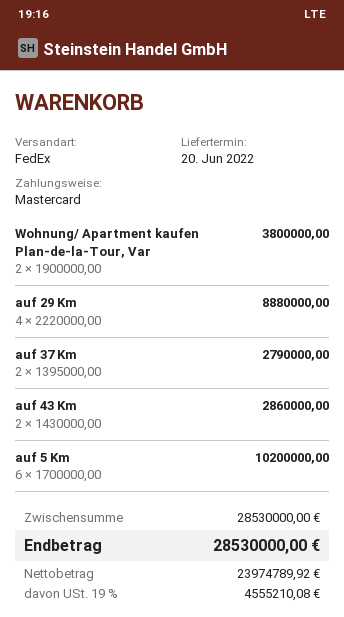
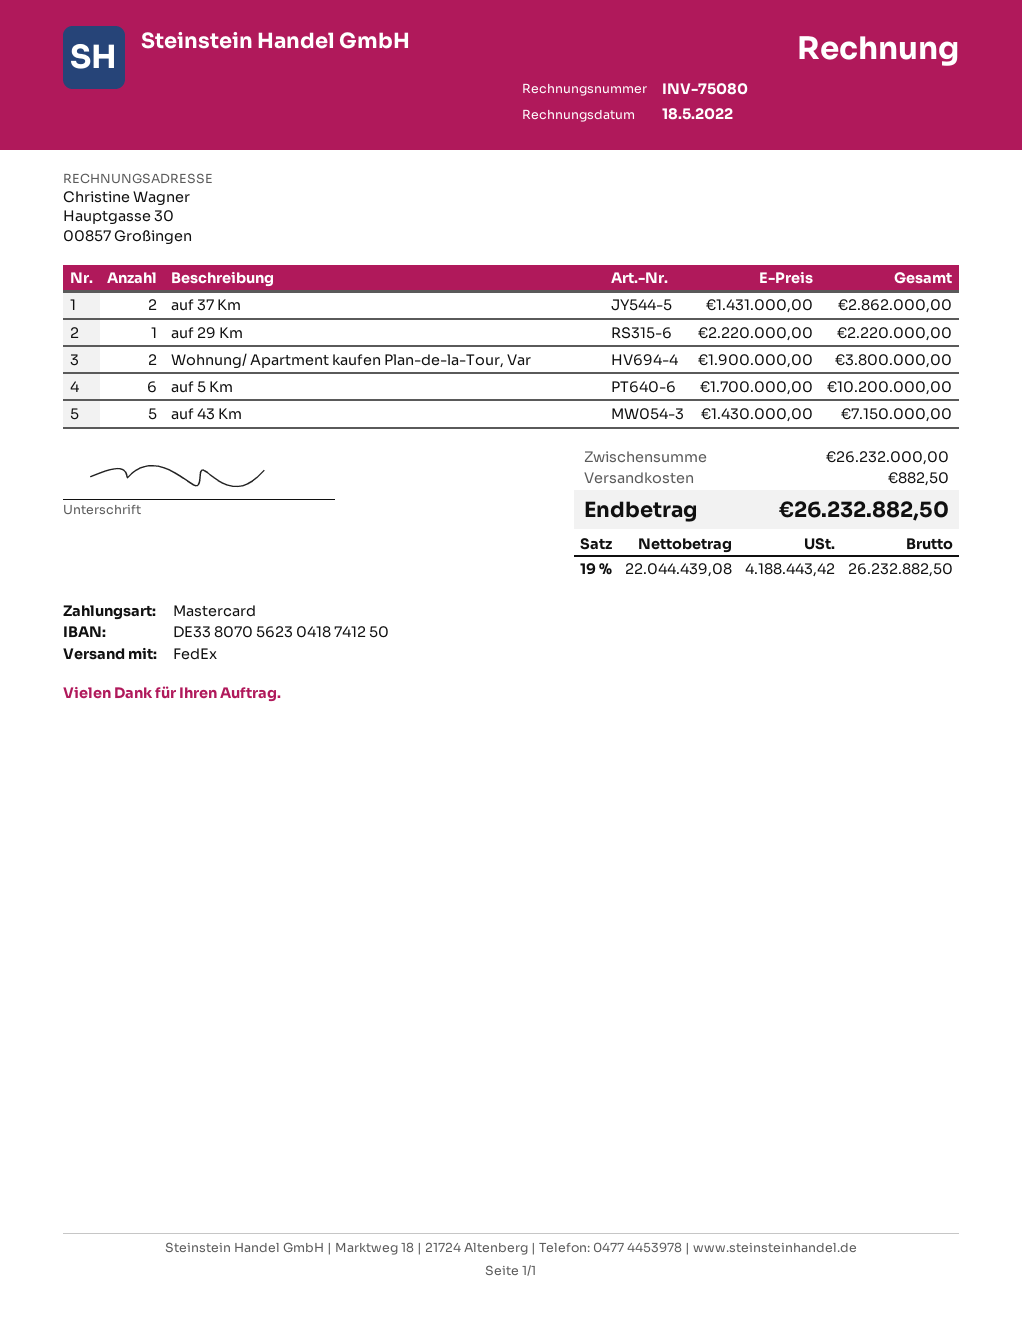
auf 29 Km: 4 x 2220000.00 = 8880000.00 -> 1 x 2220000.00 = 2220000.00
auf 37 Km: 2 x 1395000.00 = 2790000.00 -> 2 x 1431000.00 = 2862000.00
auf 43 Km: 2 x 1430000.00 = 2860000.00 -> 5 x 1430000.00 = 7150000.00
subtotal: 28530000.00 -> 26232000.00
shipping: none -> 882.50
net: 23974789.92 -> 22044439.08
tax: 19% = 4555210.08 -> 19% = 4188443.42
total: 28530000.00 -> 26232882.50

